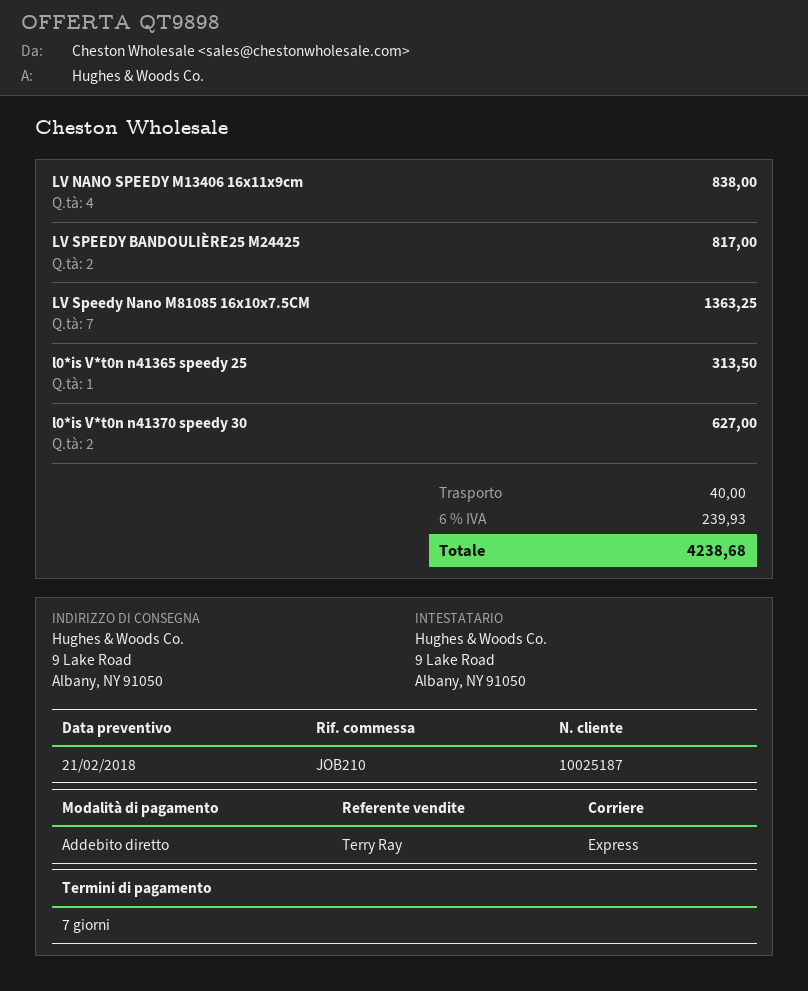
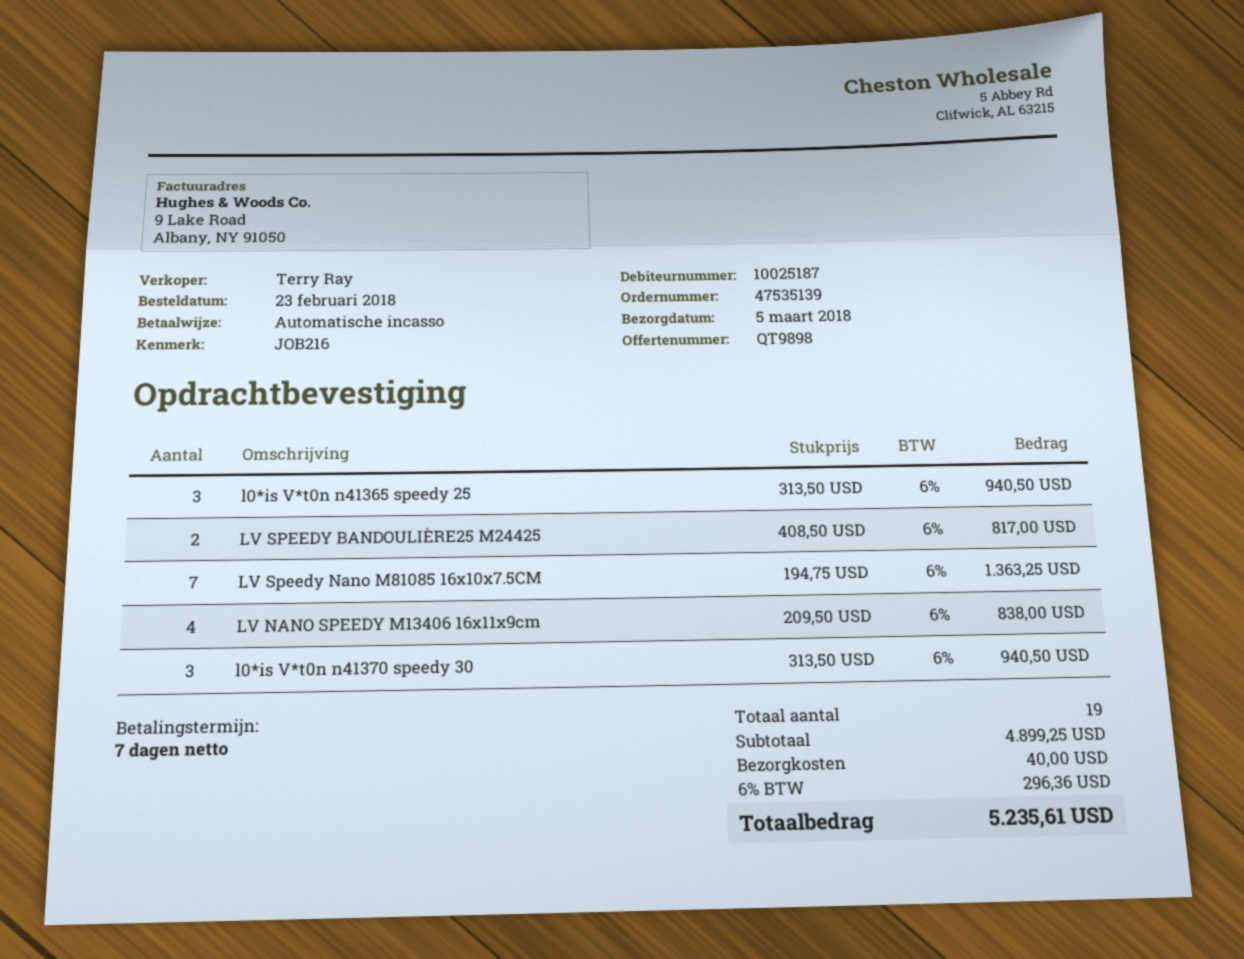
reference: JOB210 -> JOB216
l0*is V*t0n n41365 speedy 25: 1 for 313.50 -> 3 for 940.50
l0*is V*t0n n41370 speedy 30: 2 for 627.00 -> 3 for 940.50
tax: 6% = 239.93 -> 6% = 296.36
total: 4238.68 -> 5235.61

